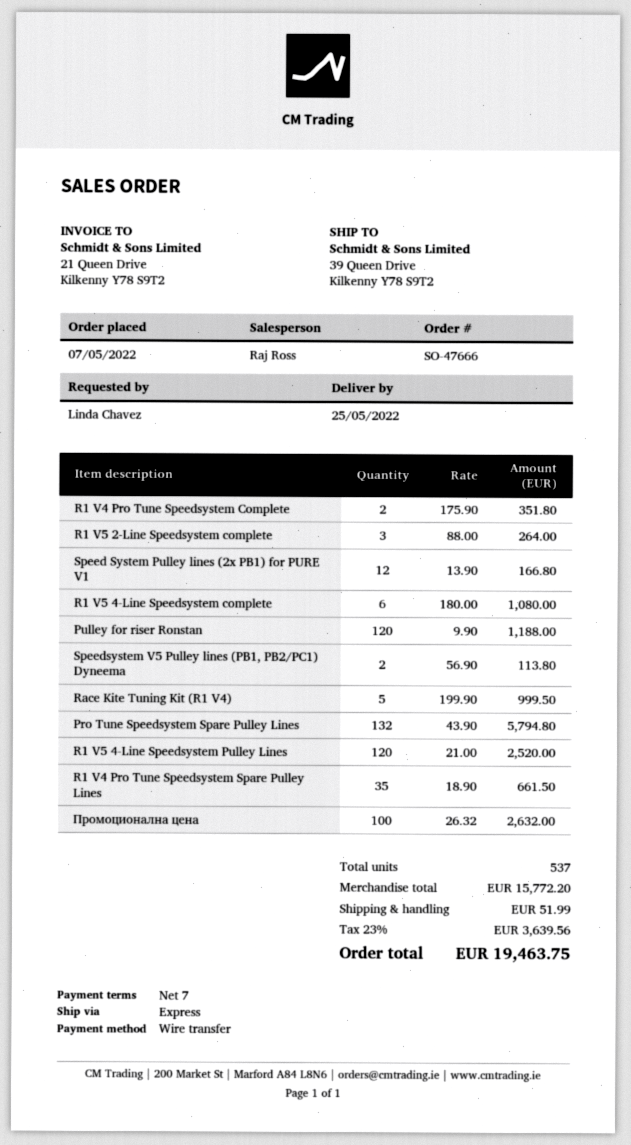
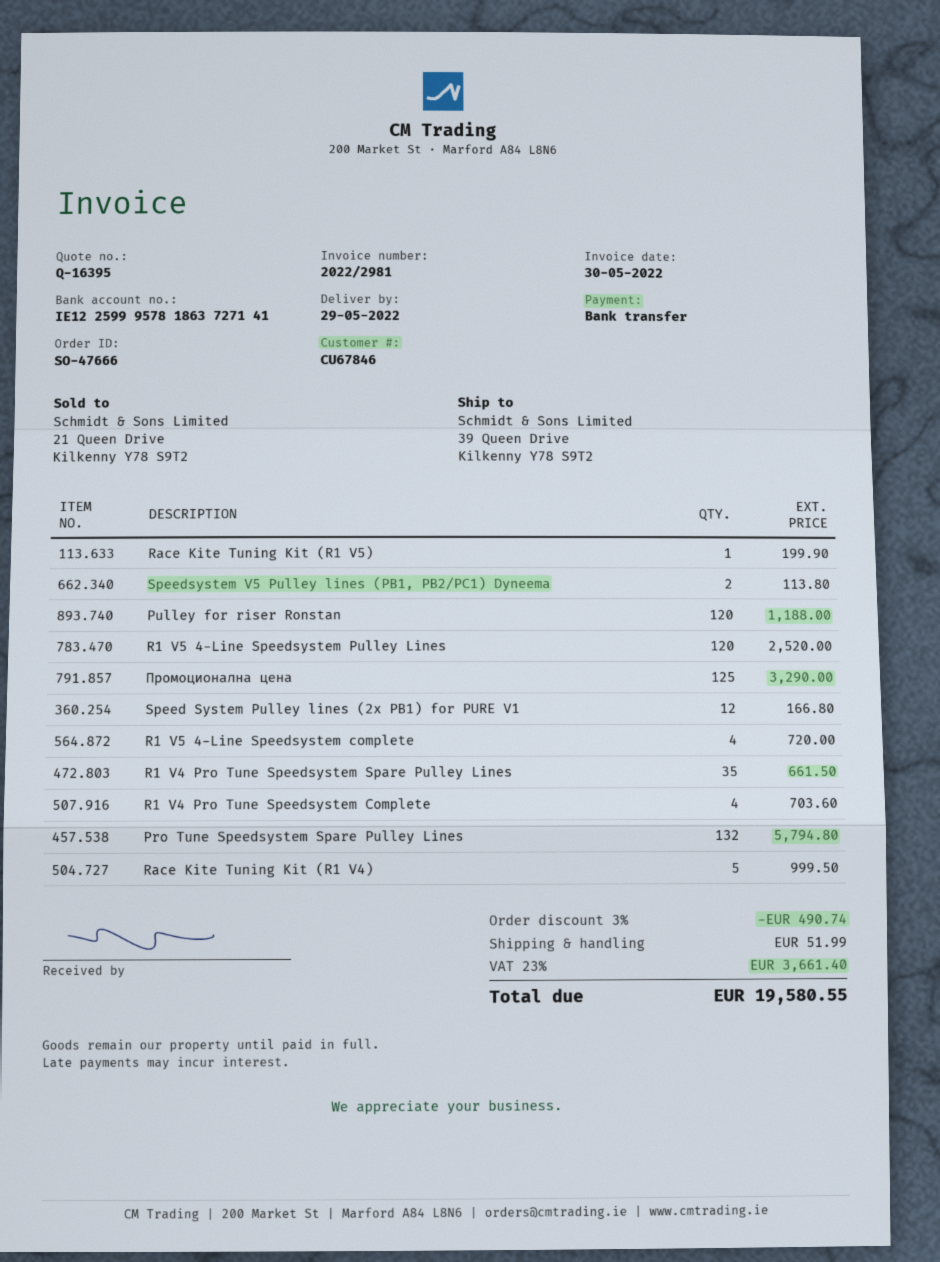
delivery date: 2022-05-25 -> 2022-05-29
R1 V4 Pro Tune Speedsystem Complete: 2 for 351.80 -> 4 for 703.60
R1 V5 2-Line Speedsystem complete: 3 for 264.00 -> none
R1 V5 4-Line Speedsystem complete: 6 for 1080.00 -> 4 for 720.00
Промоционална цена: 100 for 2632.00 -> 125 for 3290.00
Race Kite Tuning Kit (R1 V5): none -> 1 for 199.90
discount: none -> 3% = 490.74
tax: 23% = 3639.56 -> 23% = 3661.40
total: 19463.75 -> 19580.55

